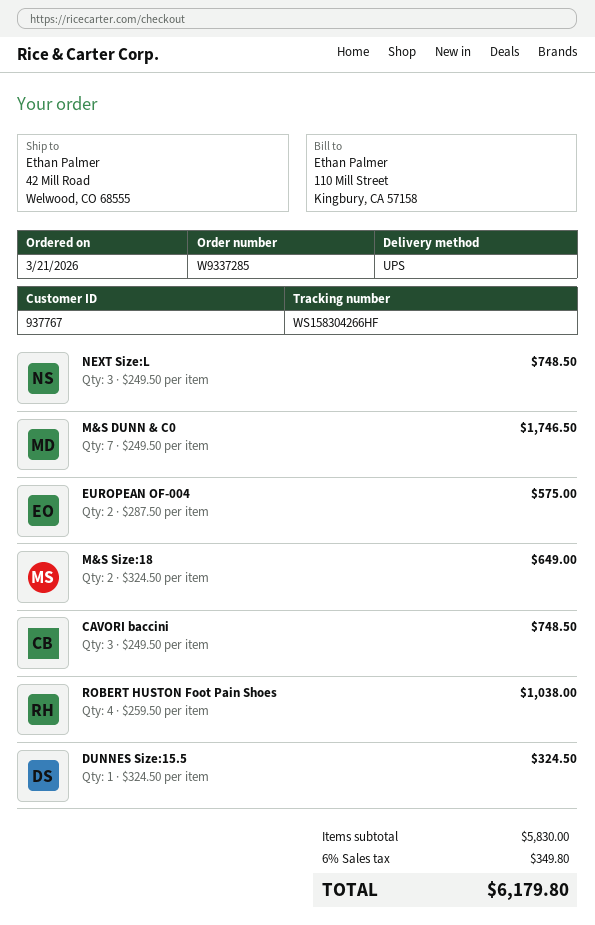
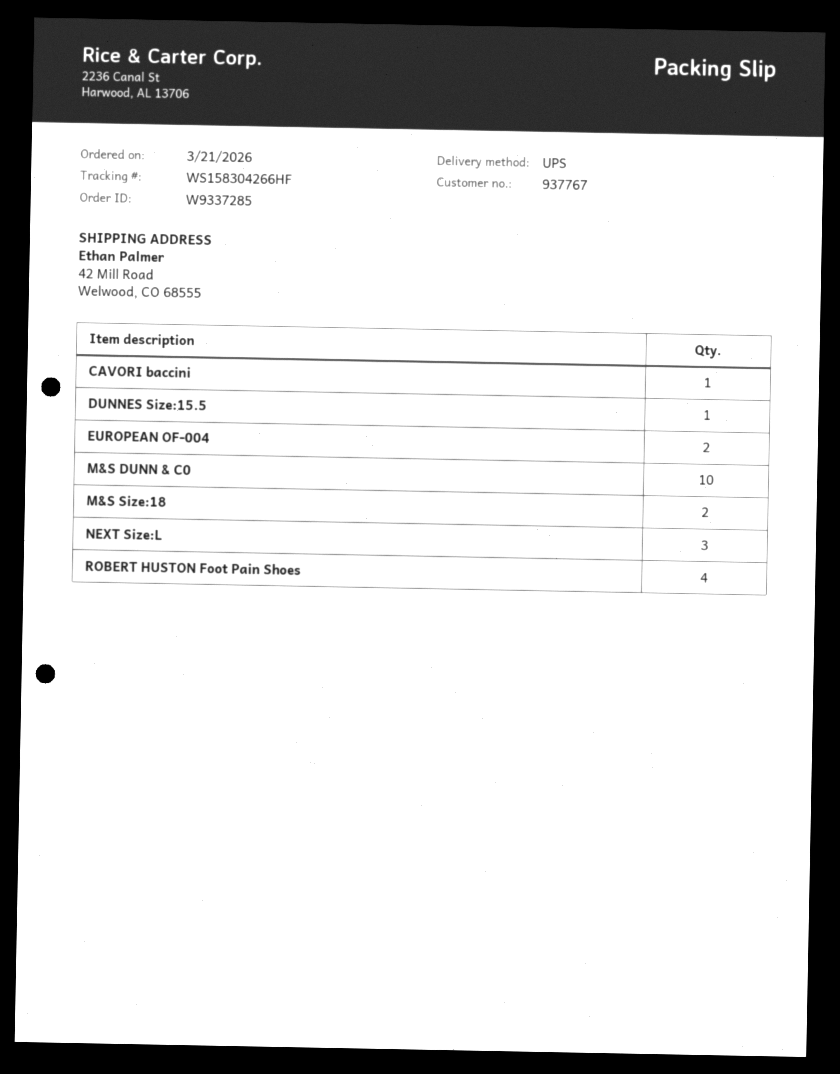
M&S DUNN & C0: 7 -> 10
CAVORI baccini: 3 -> 1

